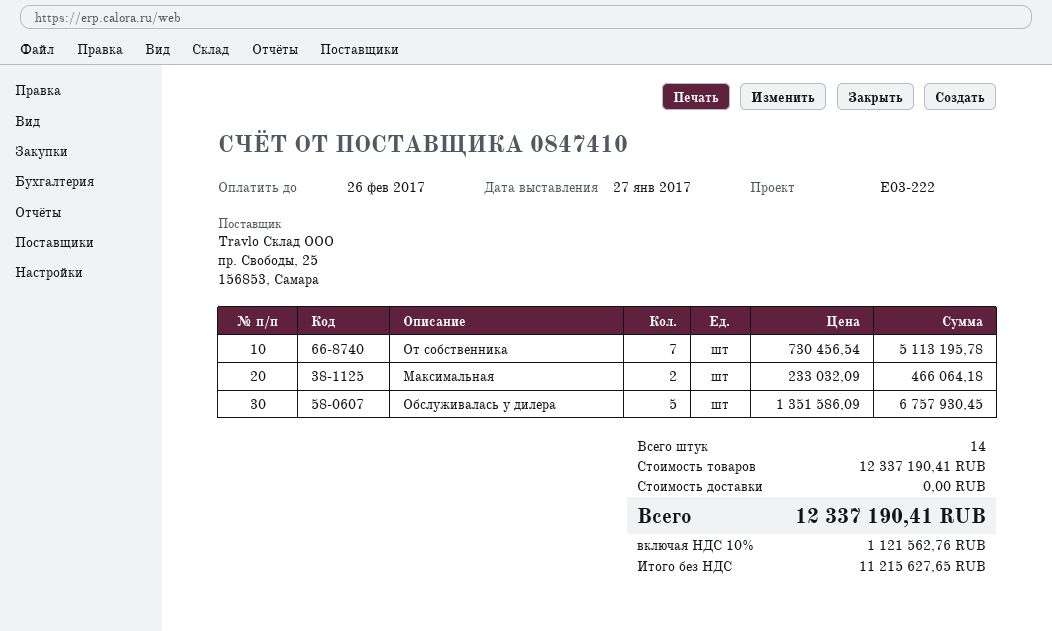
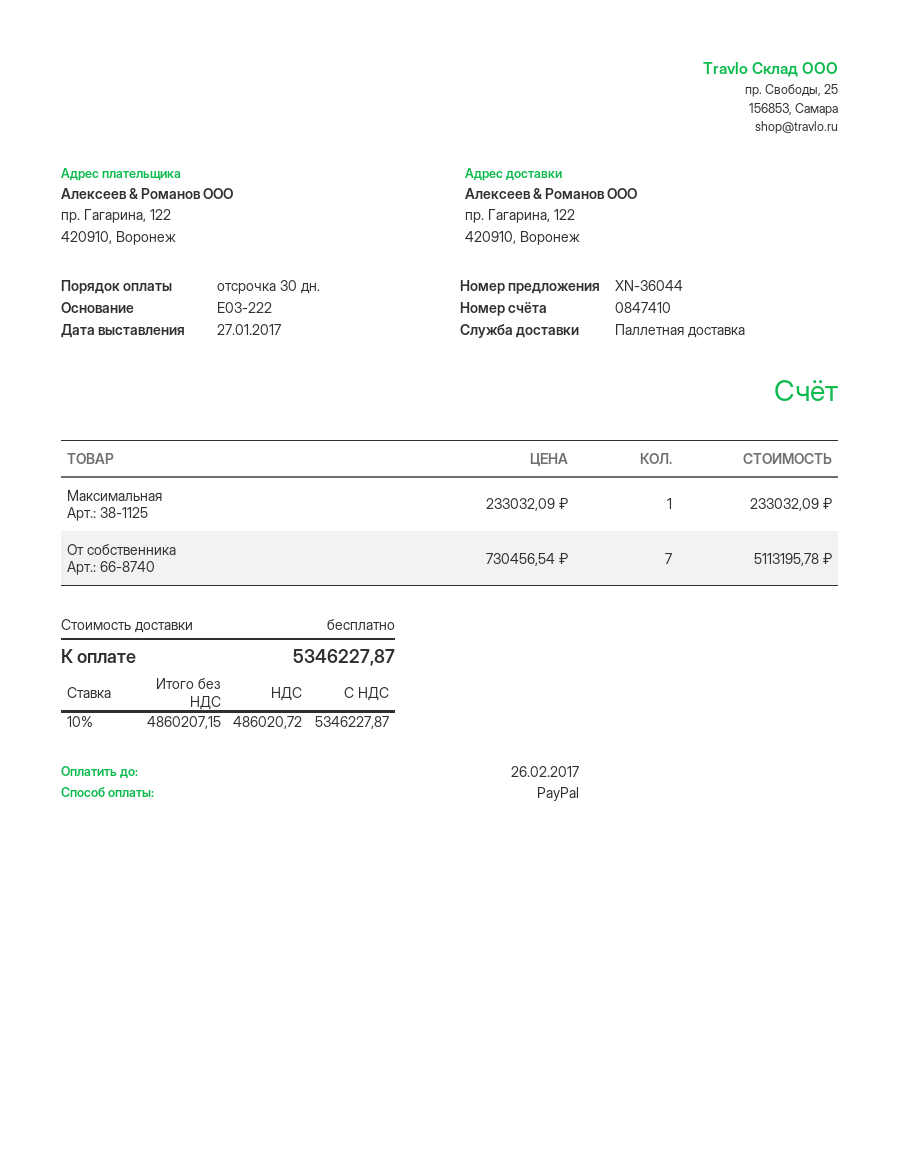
Максимальная: 2 x 233032.09 = 466064.18 -> 1 x 233032.09 = 233032.09
Обслуживалась у дилера: 5 x 1351586.09 = 6757930.45 -> none
net: 11215627.65 -> 4860207.15
tax: 10% = 1121562.76 -> 10% = 486020.72
total: 12337190.41 -> 5346227.87

